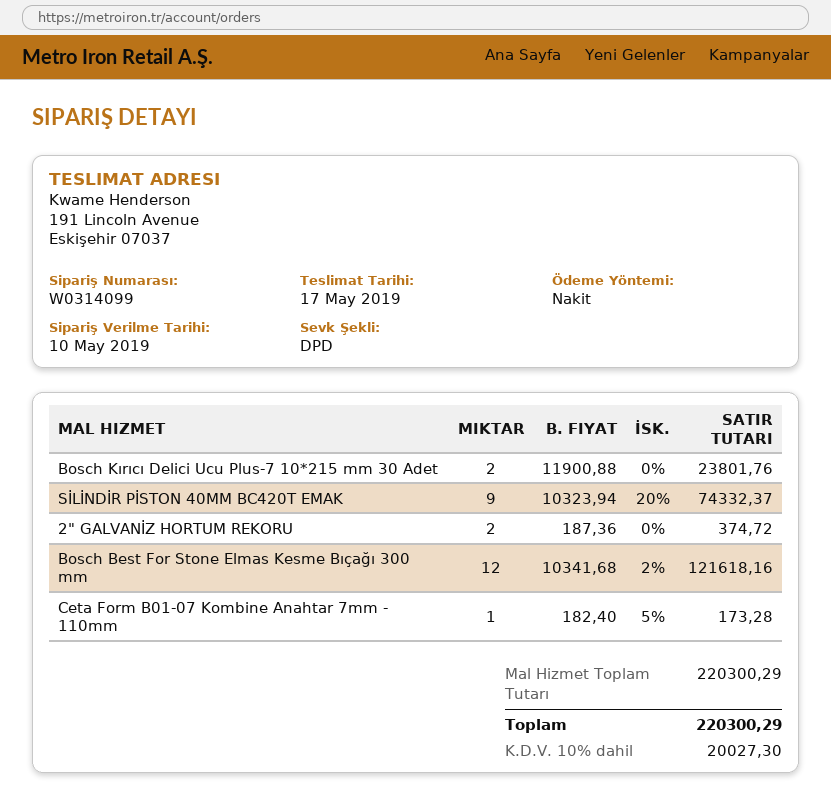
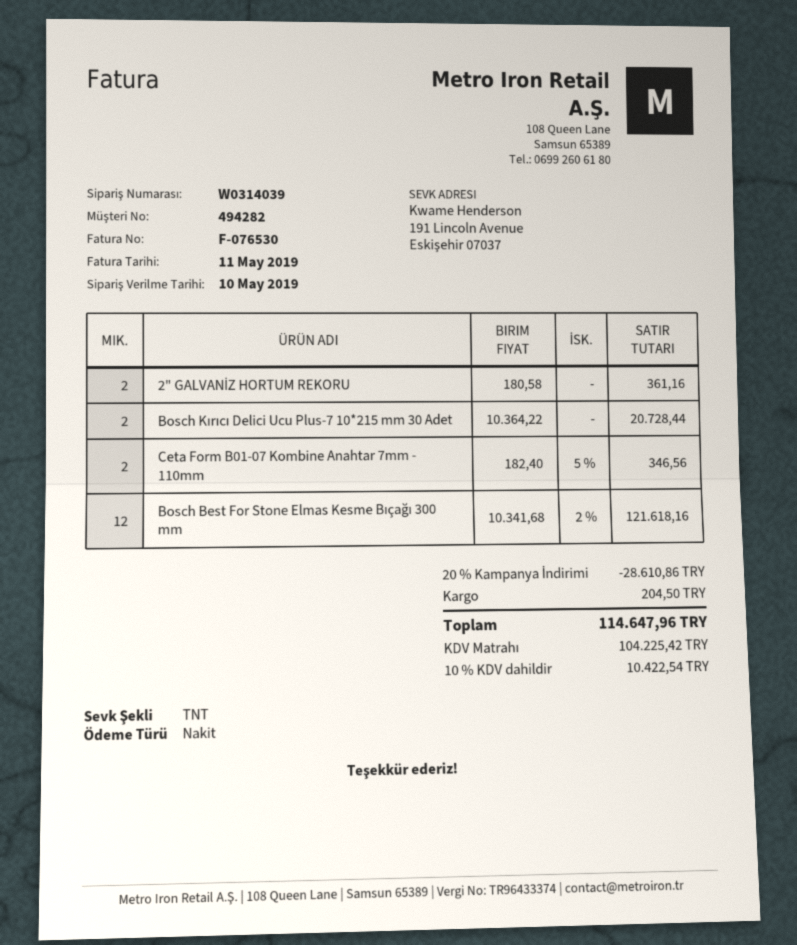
order number: W0314099 -> W0314039
shipping method: DPD -> TNT
Bosch Kırıcı Delici Ucu Plus-7 10*215 mm 30 Adet: 2 x 11900.88 = 23801.76 -> 2 x 10364.22 = 20728.44
SİLİNDİR PİSTON 40MM BC420T EMAK: 9 x 10323.94 - 20% = 74332.37 -> none
2" GALVANİZ HORTUM REKORU: 2 x 187.36 = 374.72 -> 2 x 180.58 = 361.16
Ceta Form B01-07 Kombine Anahtar 7mm - 110mm: 1 x 182.40 - 5% = 173.28 -> 2 x 182.40 - 5% = 346.56
discount: none -> 20% = 28610.86
shipping: none -> 204.50
tax: 10% = 20027.30 -> 10% = 10422.54
total: 220300.29 -> 114647.96

